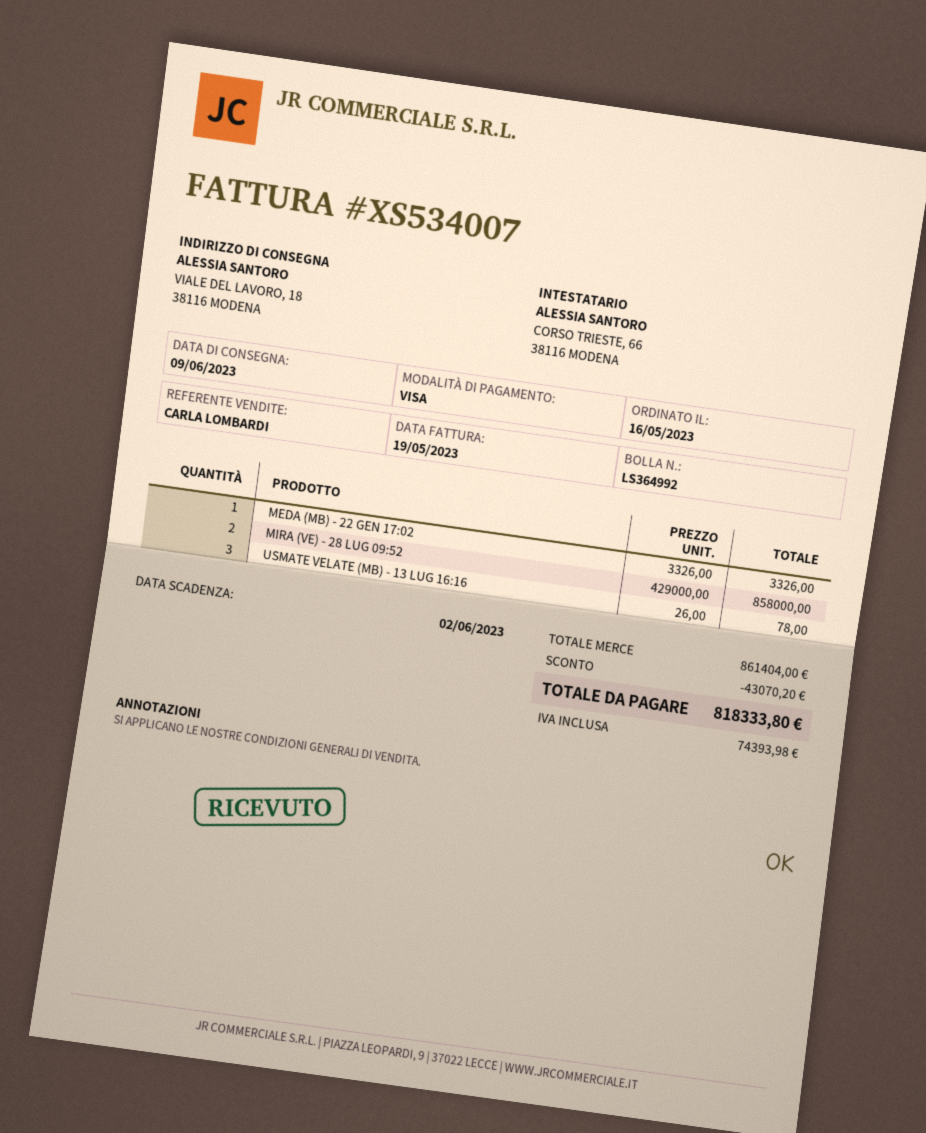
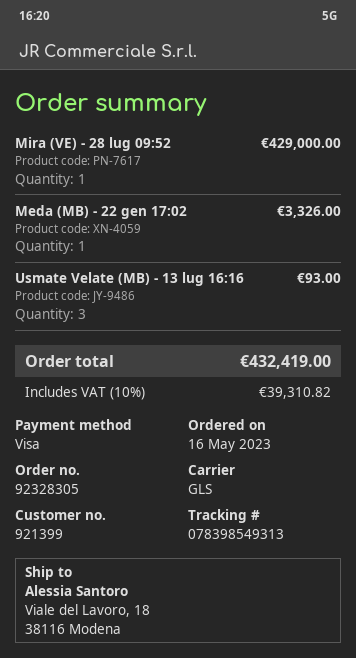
MIRA (VE) - 28 LUG 09:52: 2 for 858000.00 -> 1 for 429000.00
USMATE VELATE (MB) - 13 LUG 16:16: 3 for 78.00 -> 3 for 93.00
discount: 43070.20 -> none
tax: 74393.98 -> 39310.82
total: 818333.80 -> 432419.00

